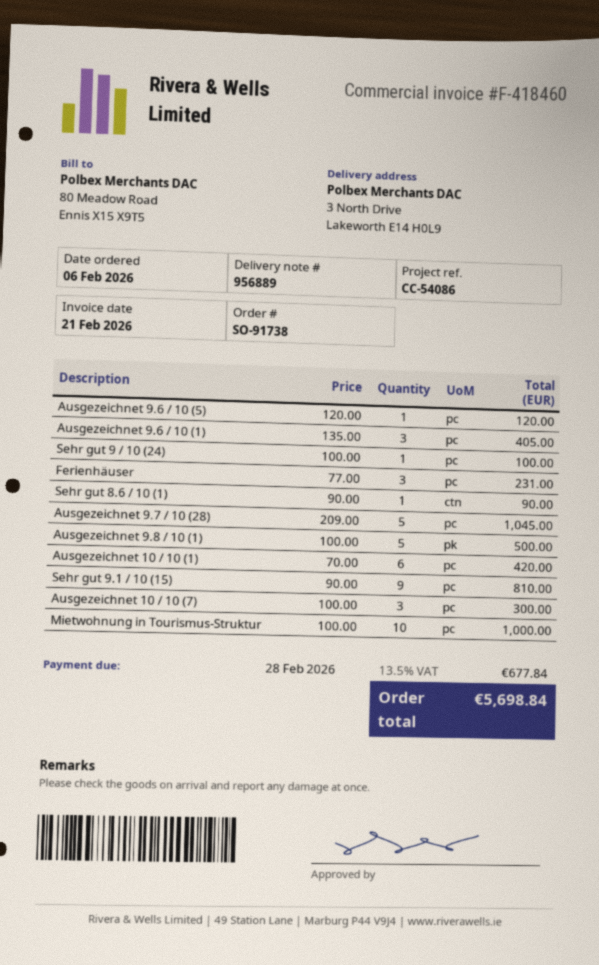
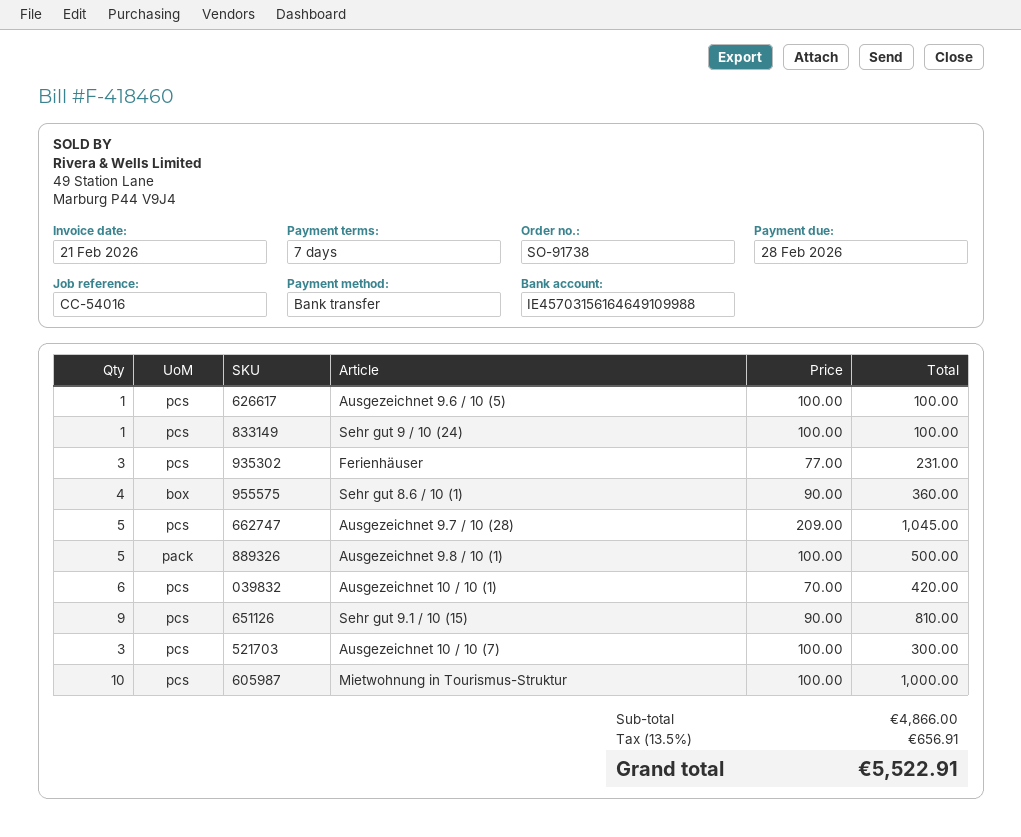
reference: CC-54086 -> CC-54016
Ausgezeichnet 9.6 / 10 (5): 1 x 120.00 = 120.00 -> 1 x 100.00 = 100.00
Ausgezeichnet 9.6 / 10 (1): 3 x 135.00 = 405.00 -> none
Sehr gut 8.6 / 10 (1): 1 x 90.00 = 90.00 -> 4 x 90.00 = 360.00
tax: 13.5% = 677.84 -> 13.5% = 656.91
total: 5698.84 -> 5522.91

